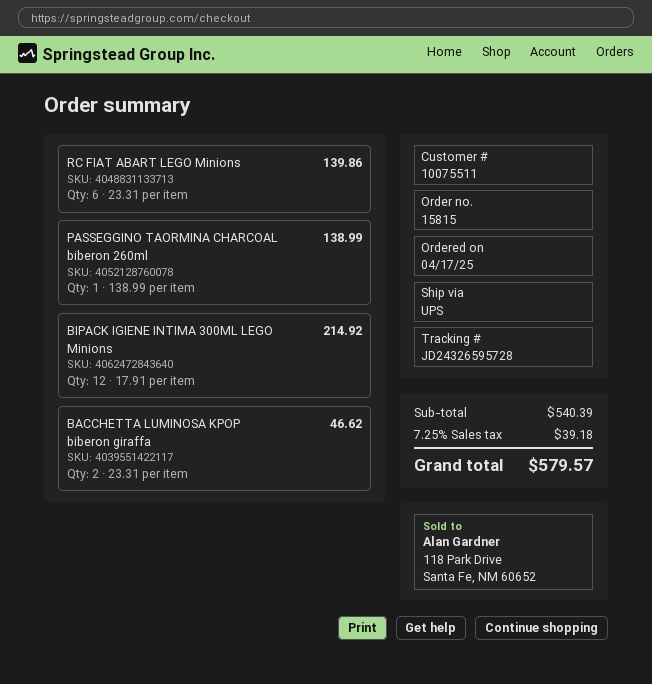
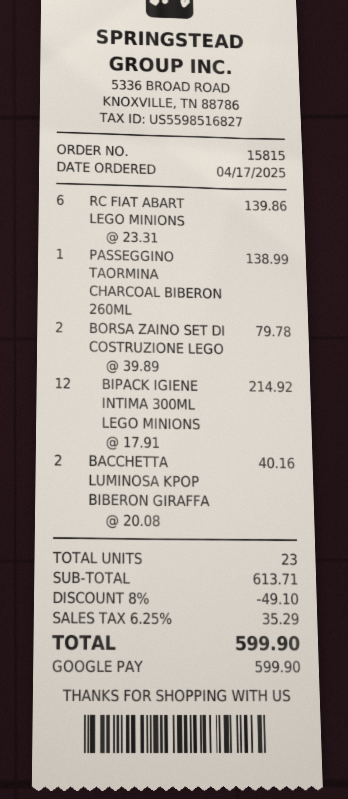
BACCHETTA LUMINOSA KPOP biberon giraffa: 2 x 23.31 = 46.62 -> 2 x 20.08 = 40.16
BORSA ZAINO SET DI COSTRUZIONE LEGO: none -> 2 x 39.89 = 79.78
subtotal: 540.39 -> 613.71
discount: none -> 8% = 49.10
tax: 7.25% = 39.18 -> 6.25% = 35.29
total: 579.57 -> 599.90

